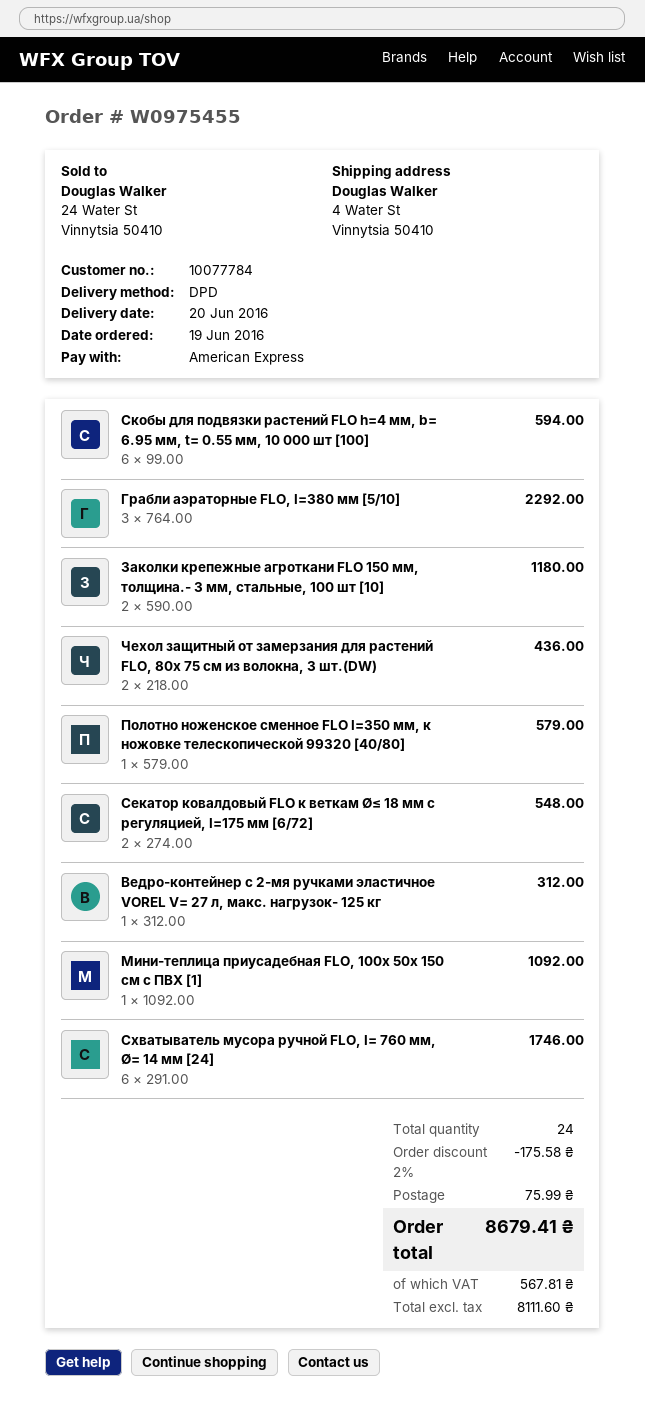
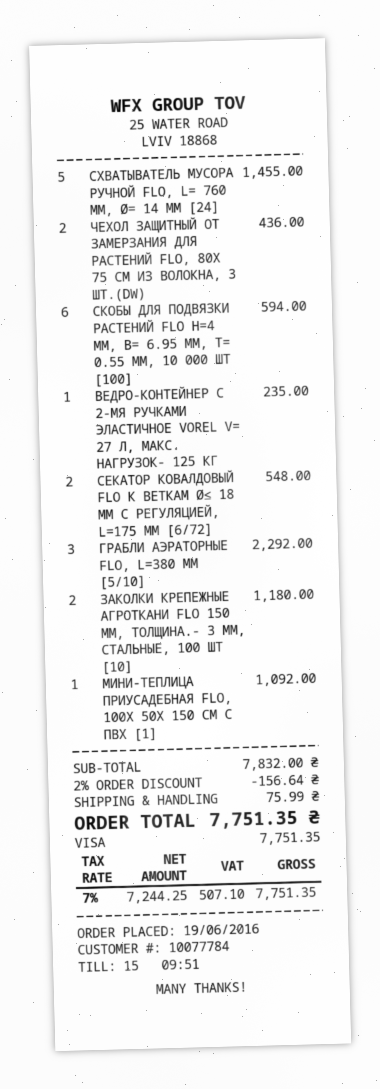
payment method: American Express -> Visa
Полотно ноженское сменное FLO l=350 мм, к ножовке телескопической 99320 [40/80]: 1 for 579.00 -> none
Ведро-контейнер с 2-мя ручками эластичное VOREL V= 27 л, макс. нагрузок- 125 кг: 1 for 312.00 -> 1 for 235.00
Схватыватель мусора ручной FLO, l= 760 мм, Ø= 14 мм [24]: 6 for 1746.00 -> 5 for 1455.00
discount: 2% = 175.58 -> 2% = 156.64
net: 8111.60 -> 7244.25
tax: 567.81 -> 507.10
total: 8679.41 -> 7751.35

